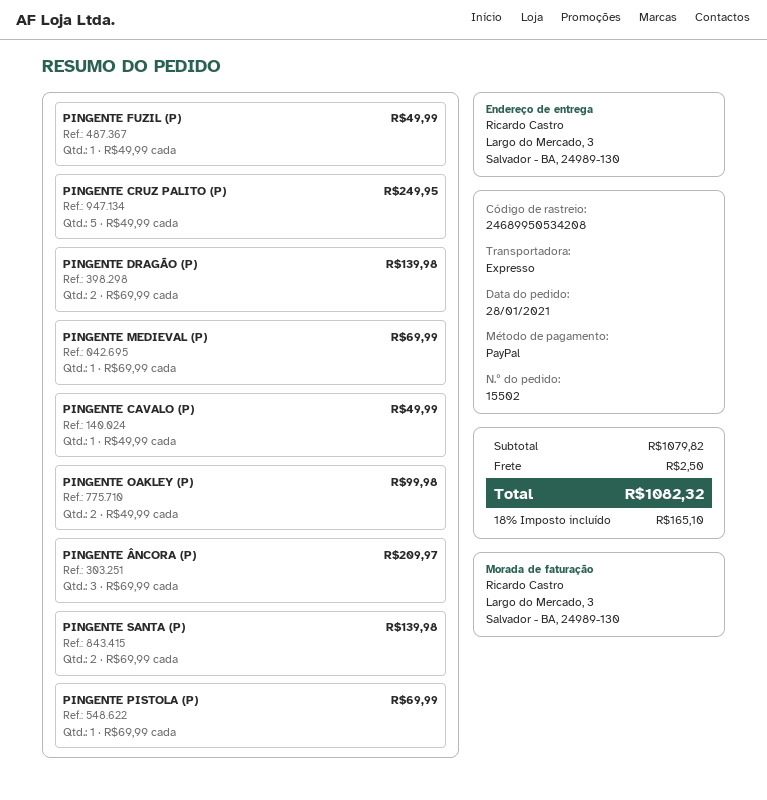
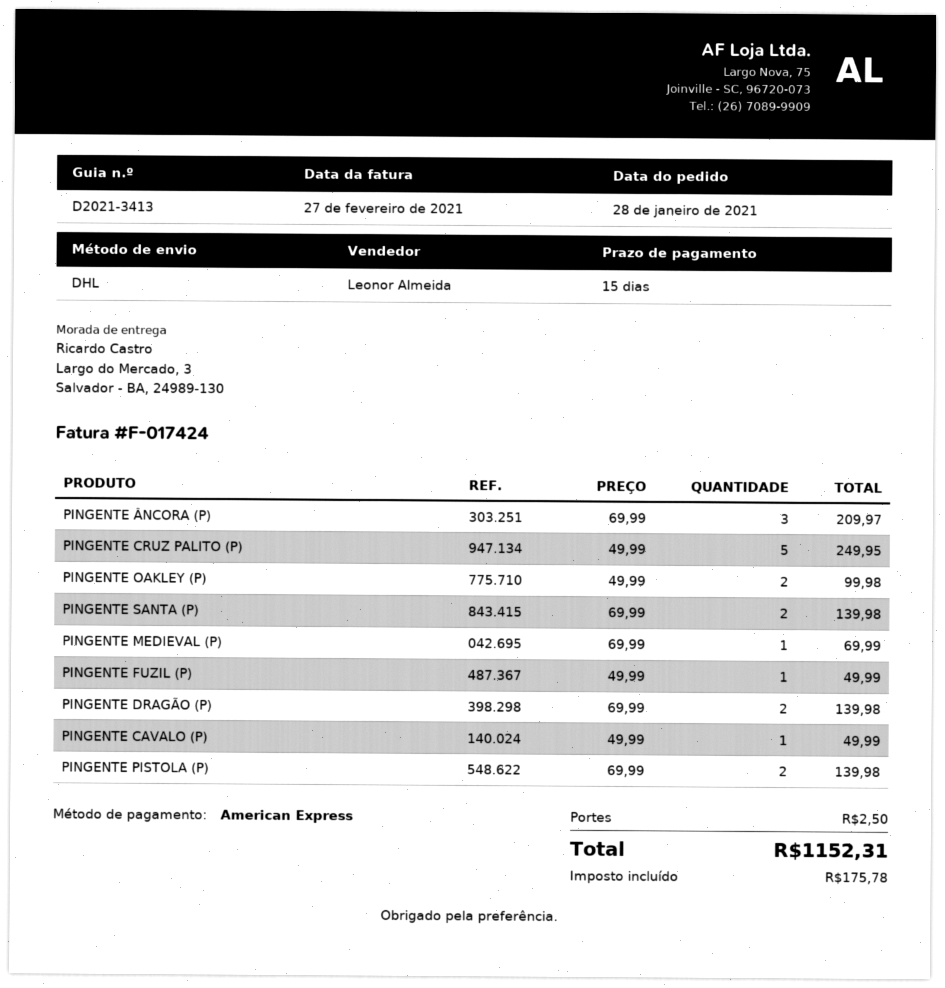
payment method: PayPal -> American Express
shipping method: express -> DHL
PINGENTE PISTOLA (P): 1 x 69.99 = 69.99 -> 2 x 69.99 = 139.98
tax: 165.10 -> 175.78
total: 1082.32 -> 1152.31

